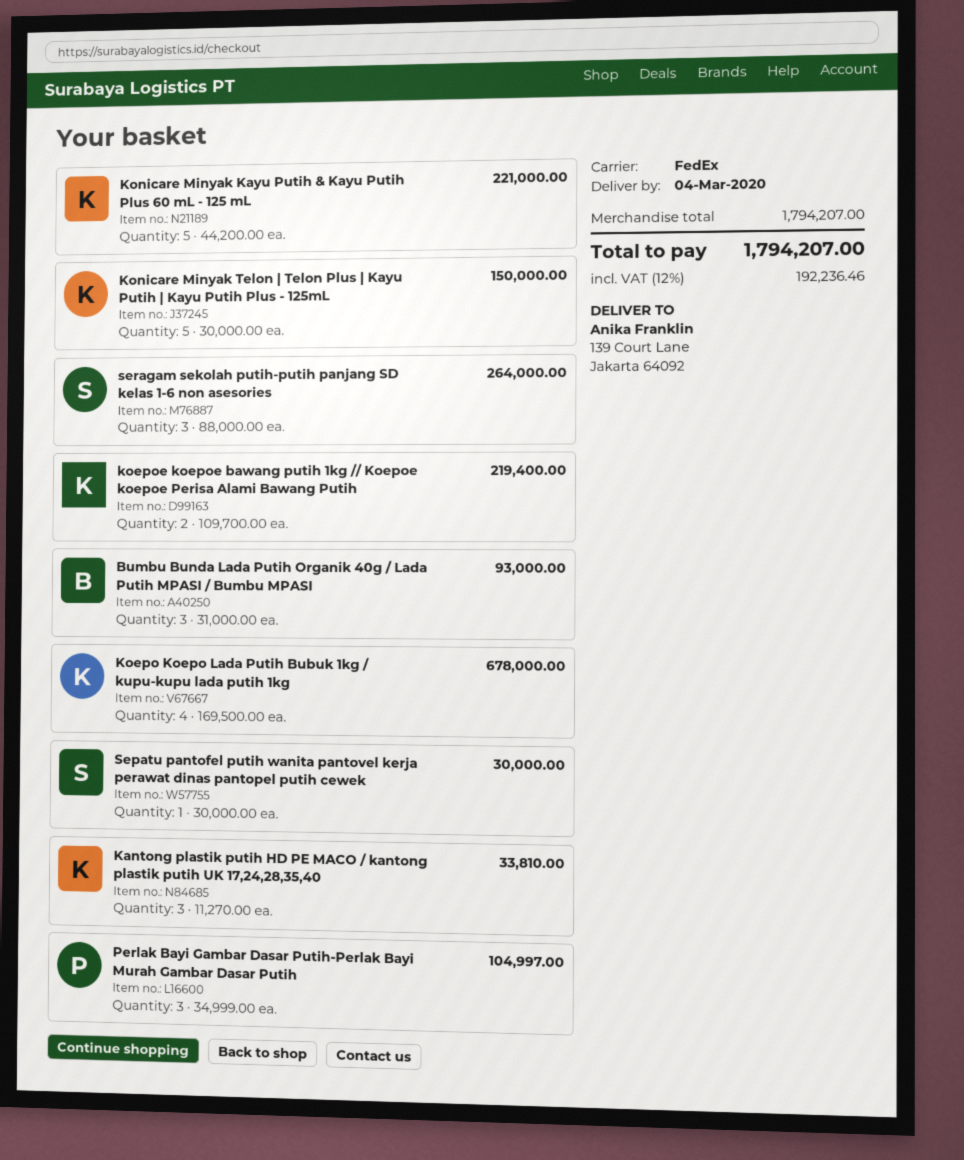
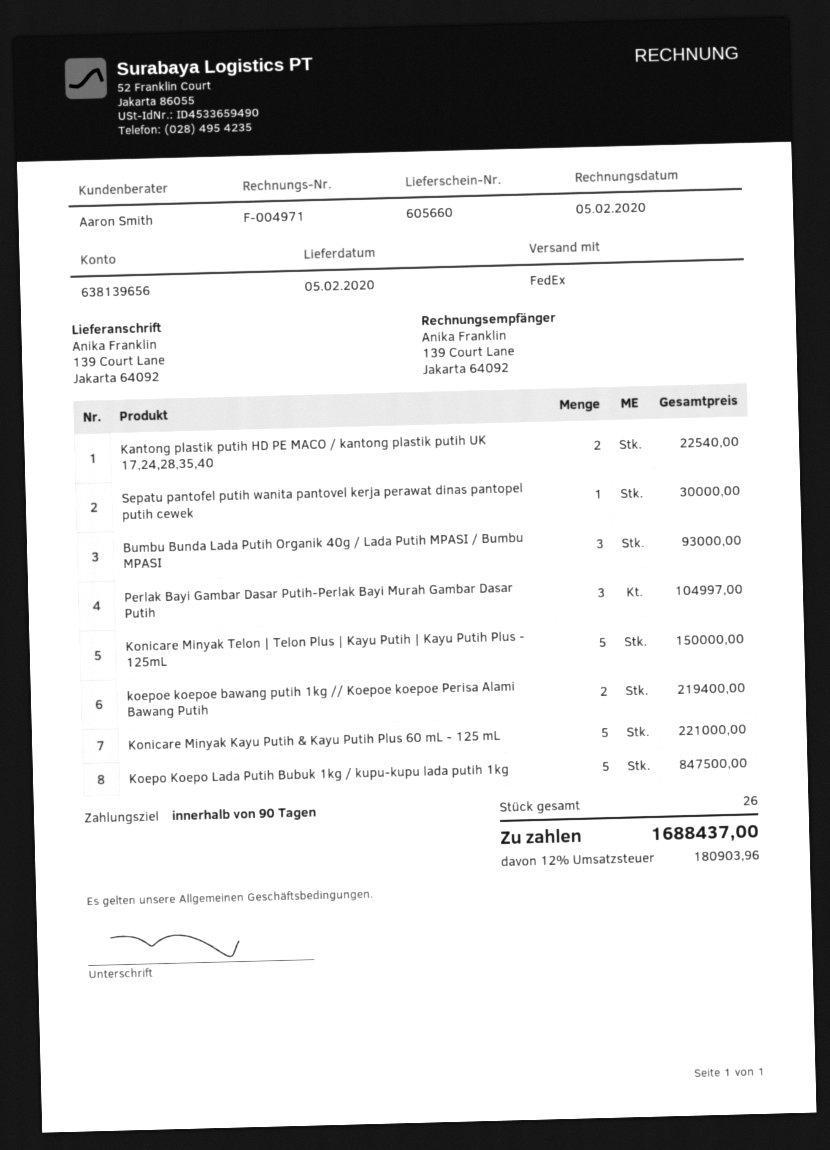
delivery date: 2020-03-04 -> 2020-02-05
seragam sekolah putih-putih panjang SD kelas 1-6 non asesories: 3 for 264000.00 -> none
Koepo Koepo Lada Putih Bubuk 1kg / kupu-kupu lada putih 1kg: 4 for 678000.00 -> 5 for 847500.00
Kantong plastik putih HD PE MACO / kantong plastik putih UK 17,24,28,35,40: 3 for 33810.00 -> 2 for 22540.00
tax: 12% = 192236.46 -> 12% = 180903.96
total: 1794207.00 -> 1688437.00

